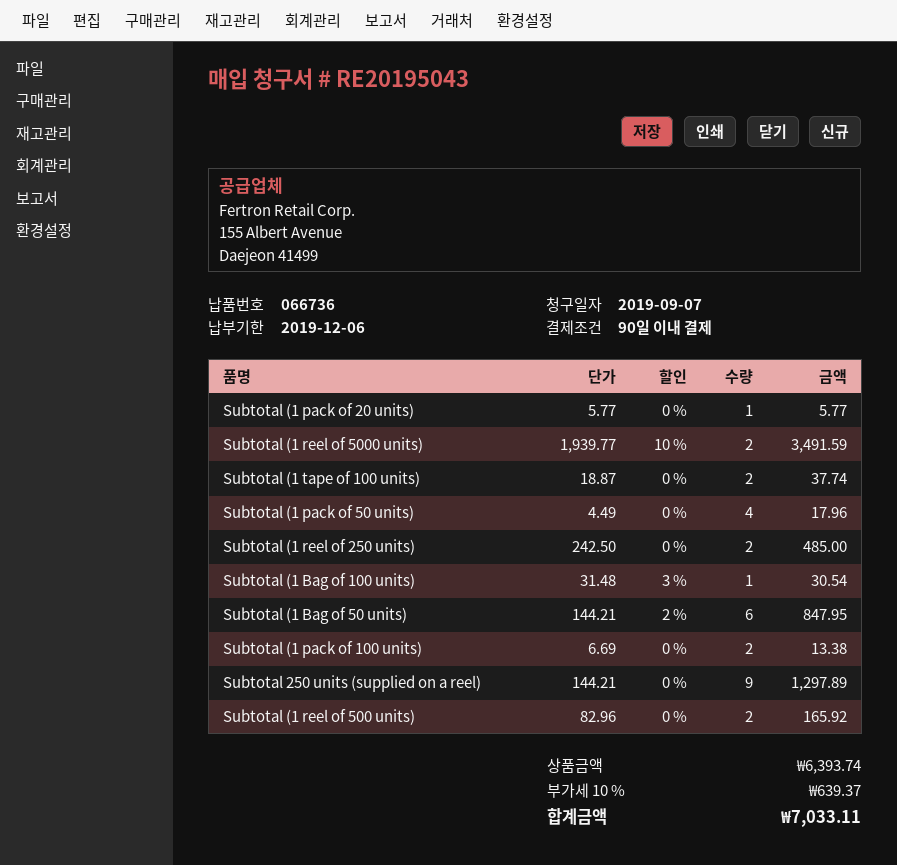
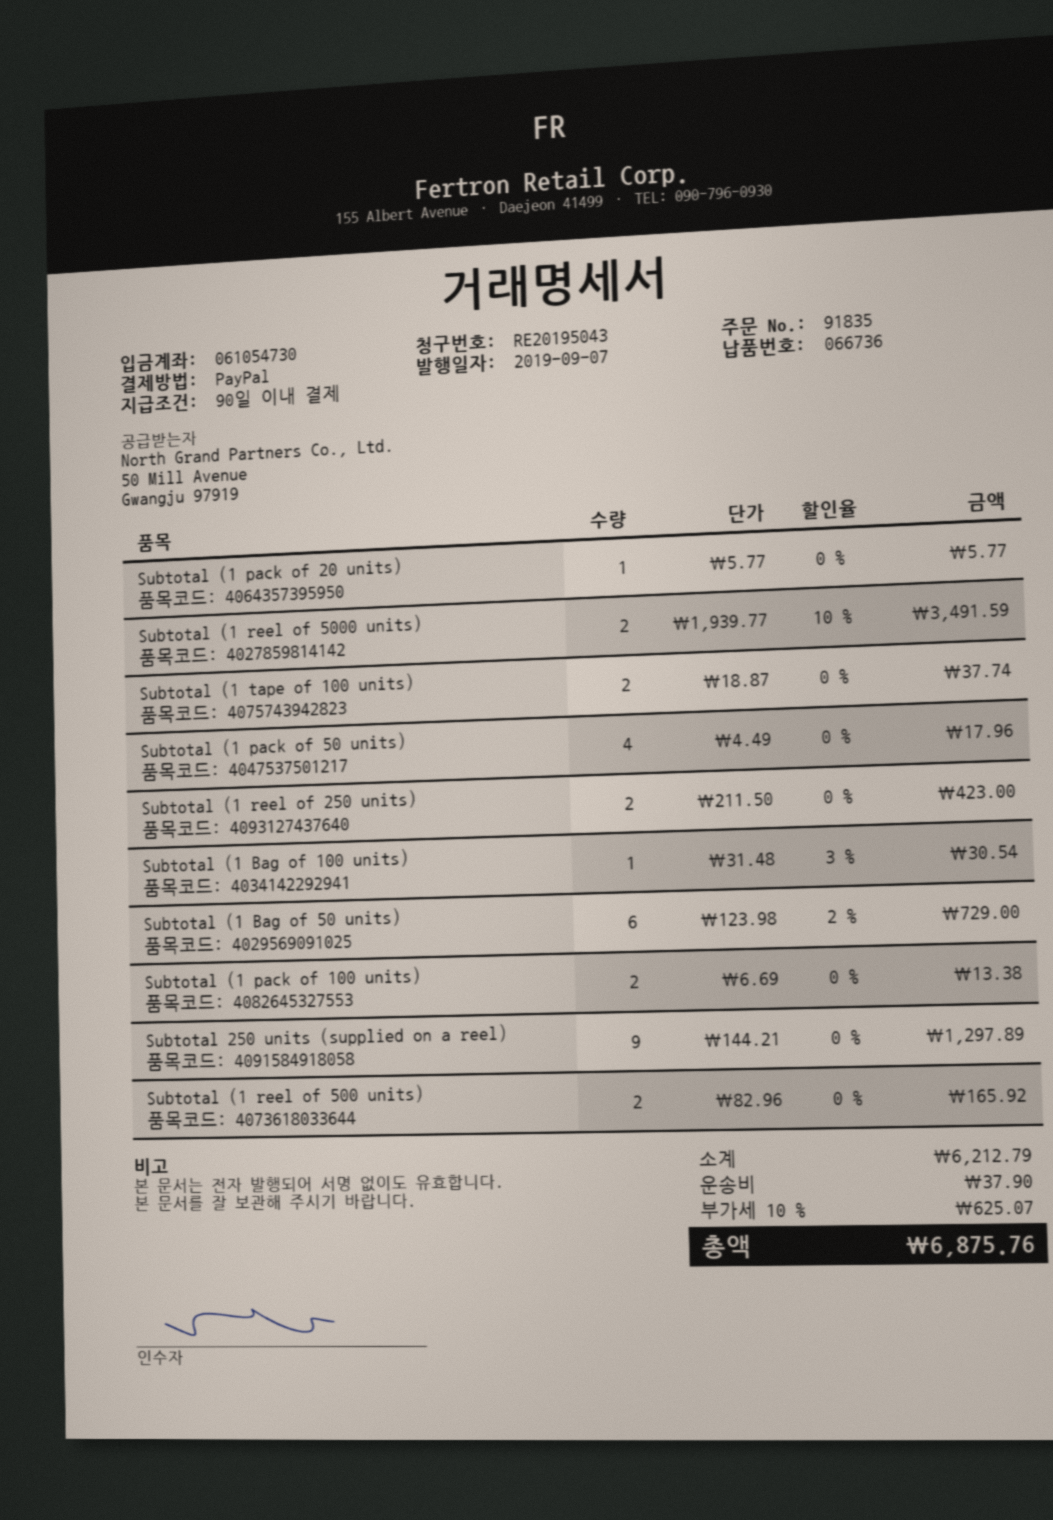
Subtotal (1 reel of 250 units): 2 x 242.50 = 485.00 -> 2 x 211.50 = 423.00
Subtotal (1 Bag of 50 units): 6 x 144.21 - 2% = 847.95 -> 6 x 123.98 - 2% = 729.00
subtotal: 6393.74 -> 6212.79
shipping: none -> 37.90
tax: 10% = 639.37 -> 10% = 625.07
total: 7033.11 -> 6875.76

